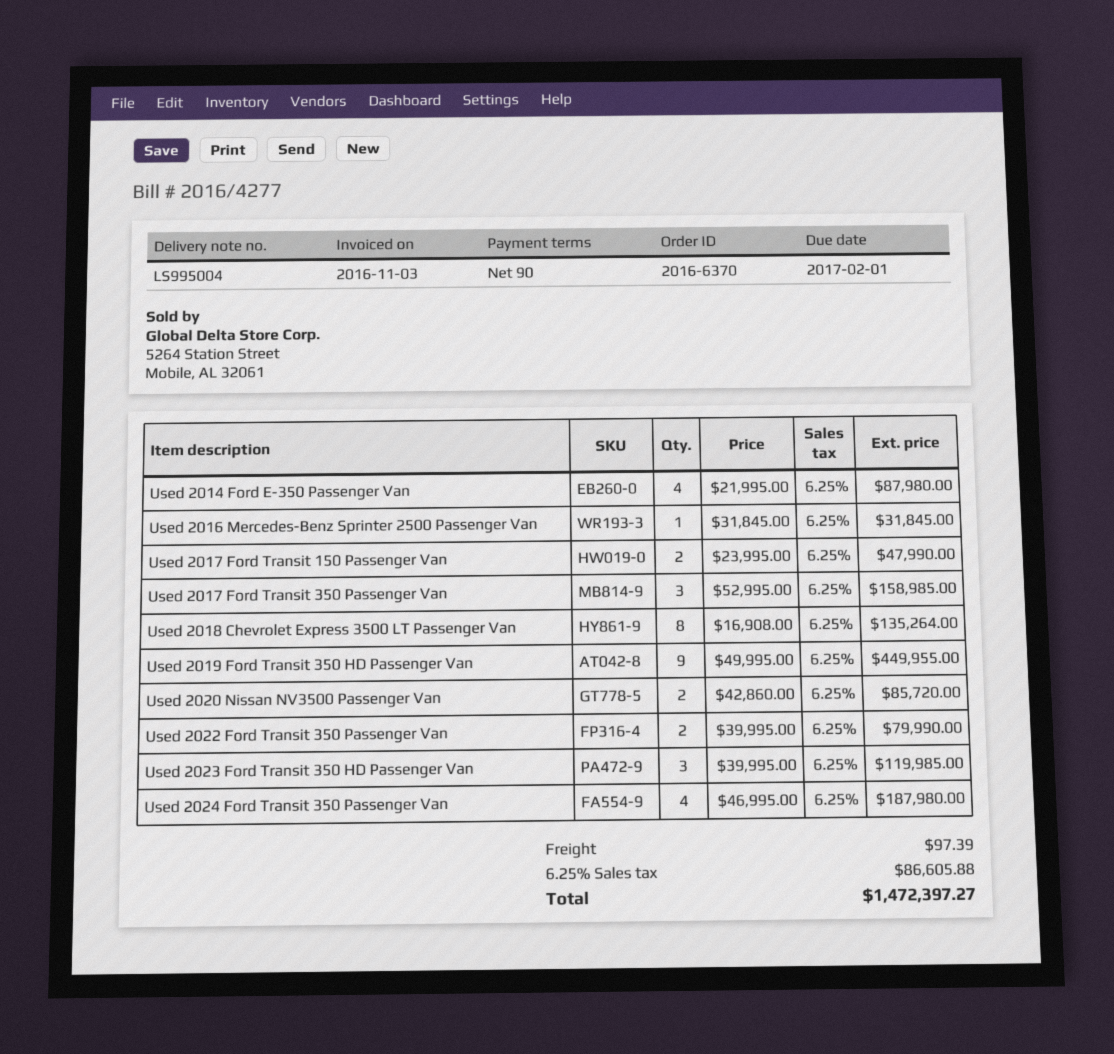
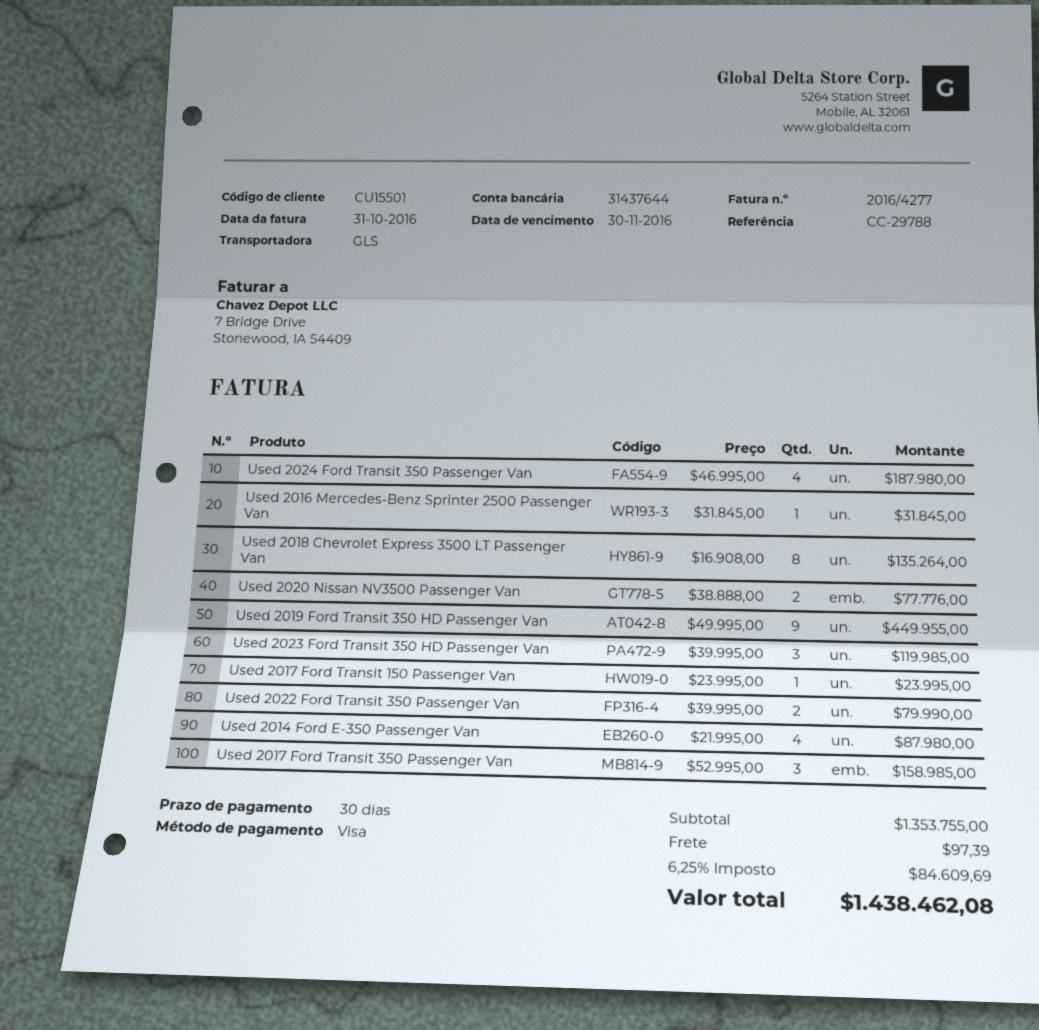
invoice date: 2016-11-03 -> 2016-10-31
payment terms: 90 days -> 30 days
due date: 2017-02-01 -> 2016-11-30
Used 2017 Ford Transit 150 Passenger Van: 2 x 23995.00 = 47990.00 -> 1 x 23995.00 = 23995.00
Used 2020 Nissan NV3500 Passenger Van: 2 x 42860.00 = 85720.00 -> 2 x 38888.00 = 77776.00
tax: 6.25% = 86605.88 -> 6.25% = 84609.69
total: 1472397.27 -> 1438462.08

